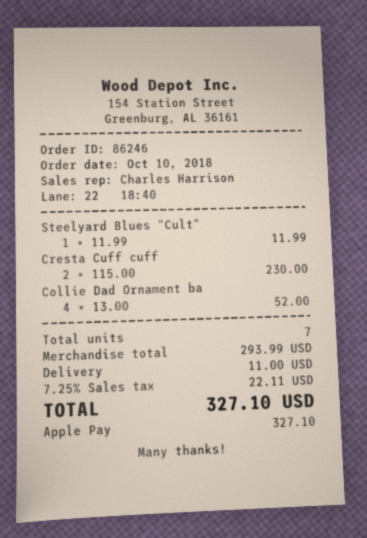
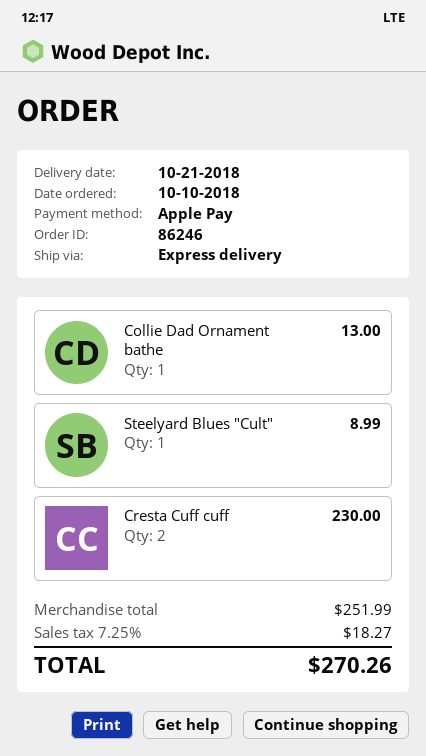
Steelyard Blues "Cult": 1 for 11.99 -> 1 for 8.99
Collie Dad Ornament ba: 4 for 52.00 -> 1 for 13.00
subtotal: 293.99 -> 251.99
shipping: 11.00 -> none
tax: 7.25% = 22.11 -> 7.25% = 18.27
total: 327.10 -> 270.26

